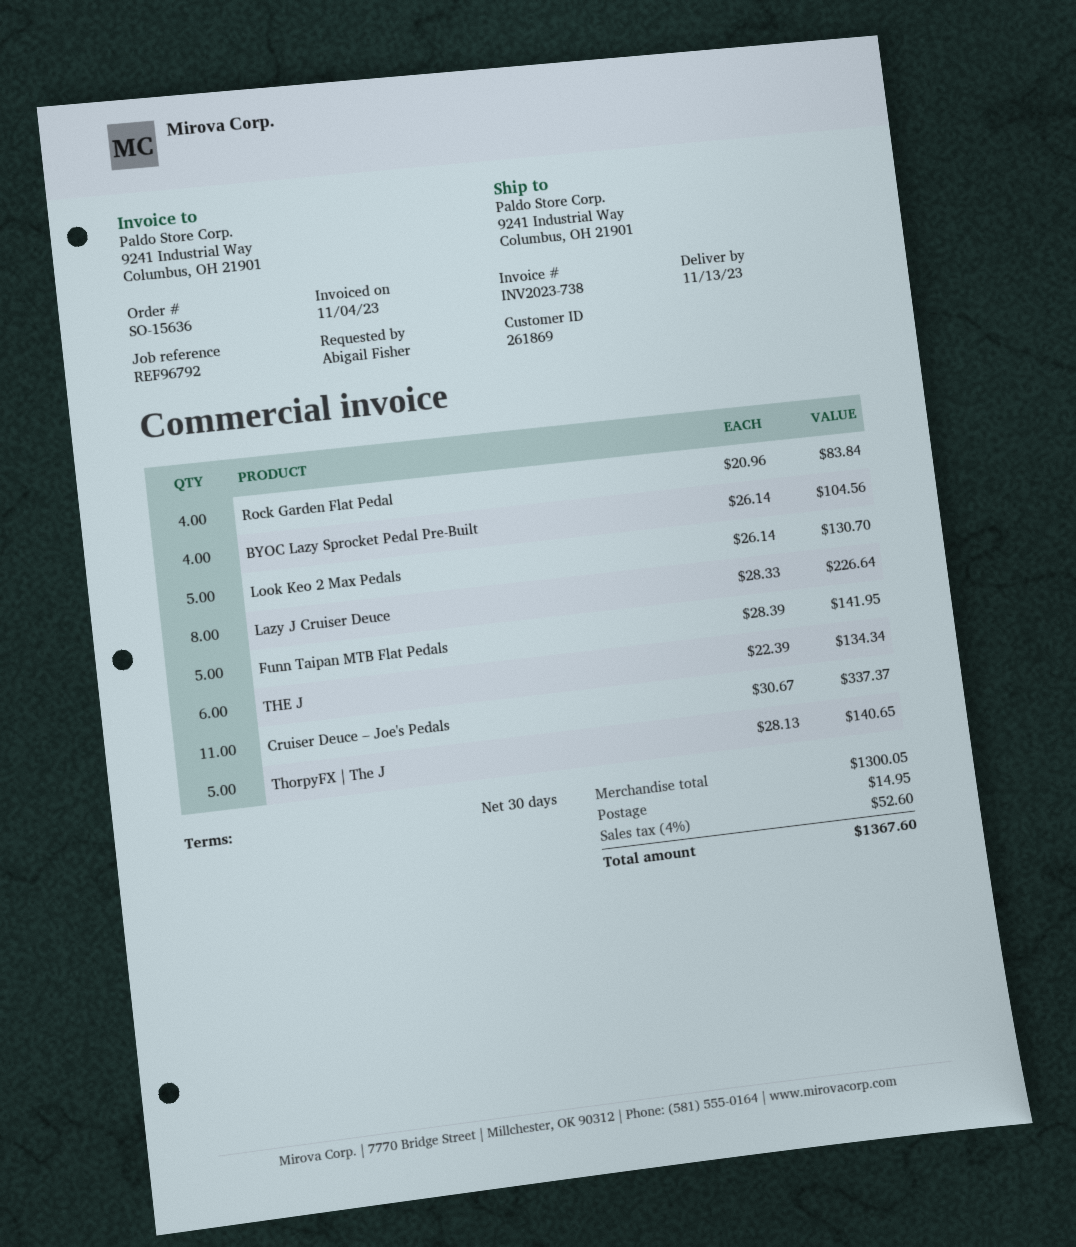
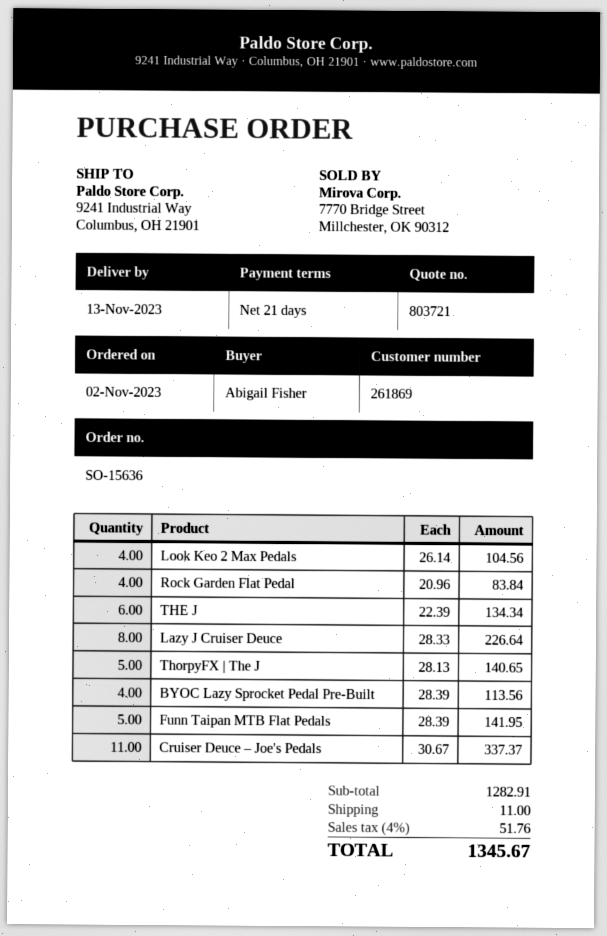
payment terms: 30 days -> 21 days
BYOC Lazy Sprocket Pedal Pre-Built: 4 x 26.14 = 104.56 -> 4 x 28.39 = 113.56
Look Keo 2 Max Pedals: 5 x 26.14 = 130.70 -> 4 x 26.14 = 104.56
subtotal: 1300.05 -> 1282.91
shipping: 14.95 -> 11.00
tax: 4% = 52.60 -> 4% = 51.76
total: 1367.60 -> 1345.67

